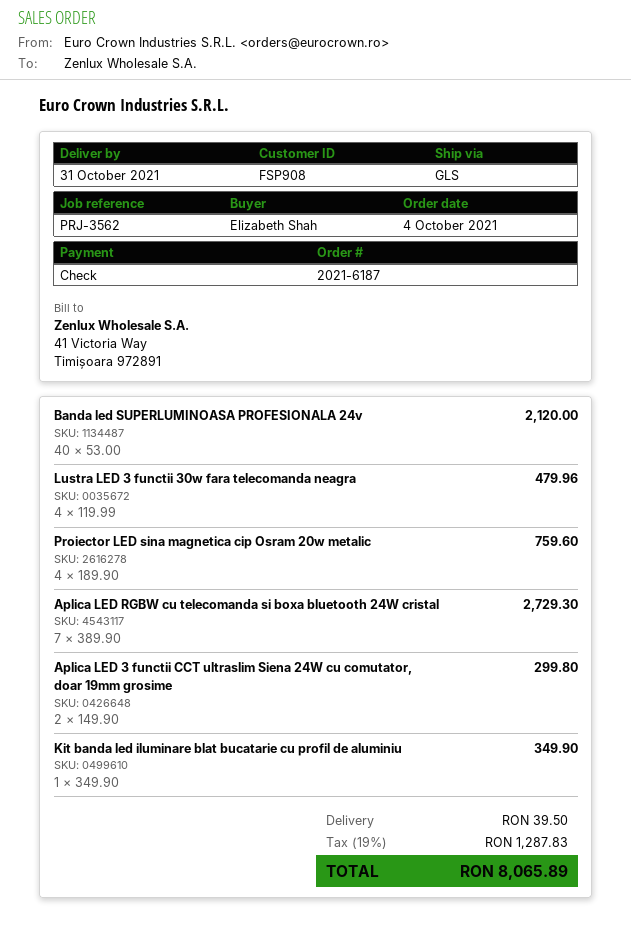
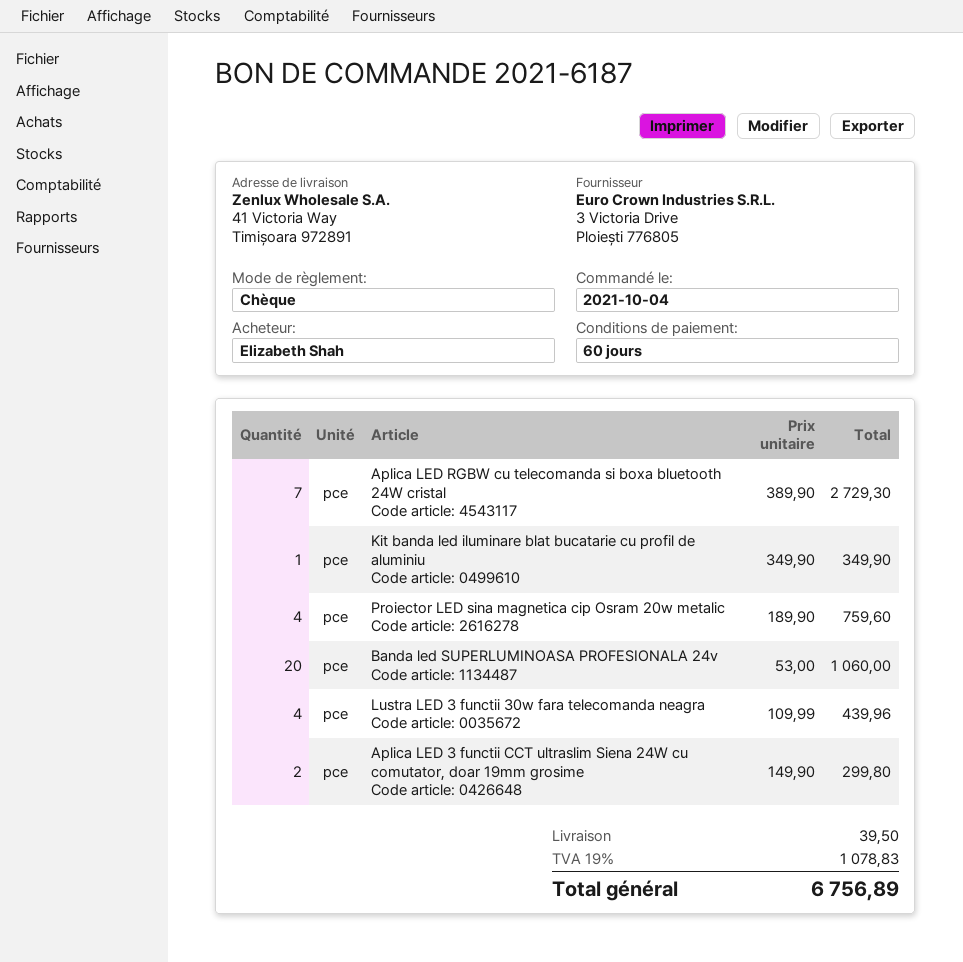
Banda led SUPERLUMINOASA PROFESIONALA 24v: 40 x 53.00 = 2120.00 -> 20 x 53.00 = 1060.00
Lustra LED 3 functii 30w fara telecomanda neagra: 4 x 119.99 = 479.96 -> 4 x 109.99 = 439.96
tax: 19% = 1287.83 -> 19% = 1078.83
total: 8065.89 -> 6756.89

